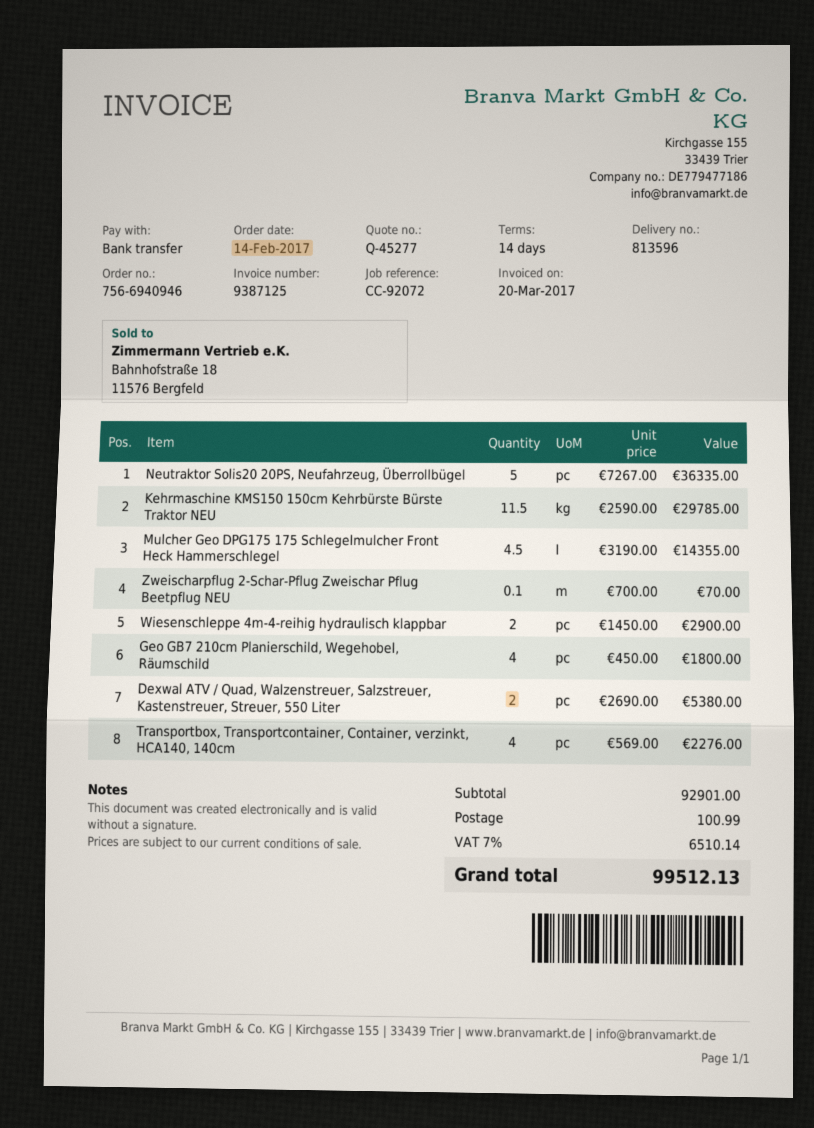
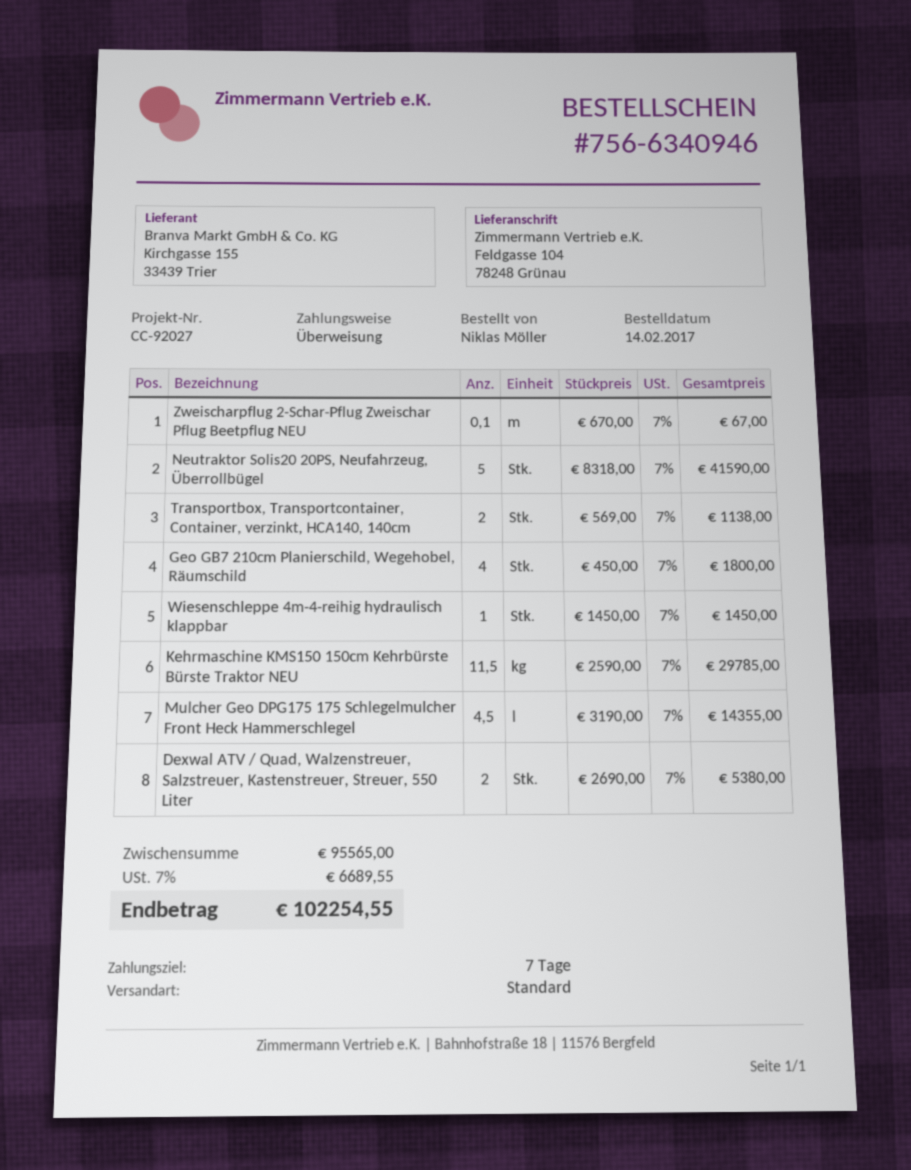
order number: 756-6940946 -> 756-6340946
payment terms: 14 days -> 7 days
reference: CC-92072 -> CC-92027
Neutraktor Solis20 20PS, Neufahrzeug, Überrollbügel: 5 x 7267.00 = 36335.00 -> 5 x 8318.00 = 41590.00
Zweischarpflug 2-Schar-Pflug Zweischar Pflug Beetpflug NEU: 0.1 x 700.00 = 70.00 -> 0.1 x 670.00 = 67.00
Wiesenschleppe 4m-4-reihig hydraulisch klappbar: 2 x 1450.00 = 2900.00 -> 1 x 1450.00 = 1450.00
Transportbox, Transportcontainer, Container, verzinkt, HCA140, 140cm: 4 x 569.00 = 2276.00 -> 2 x 569.00 = 1138.00
subtotal: 92901.00 -> 95565.00
shipping: 100.99 -> none
tax: 7% = 6510.14 -> 7% = 6689.55
total: 99512.13 -> 102254.55

